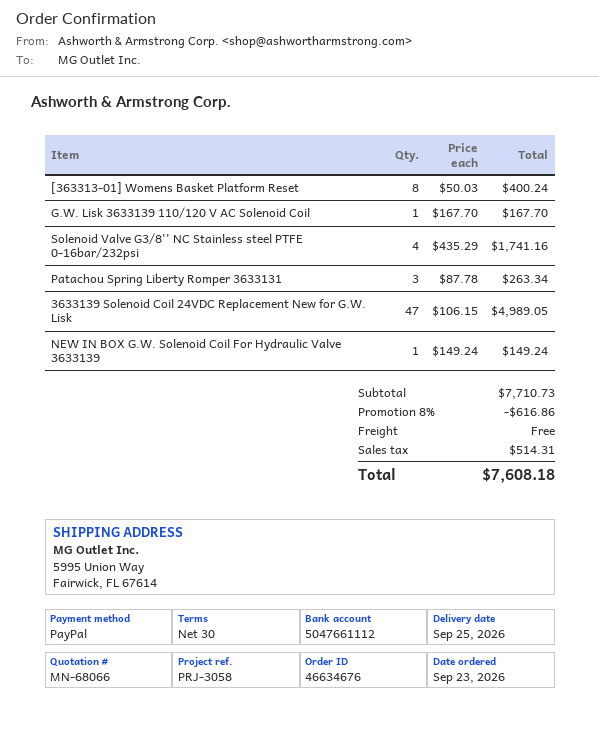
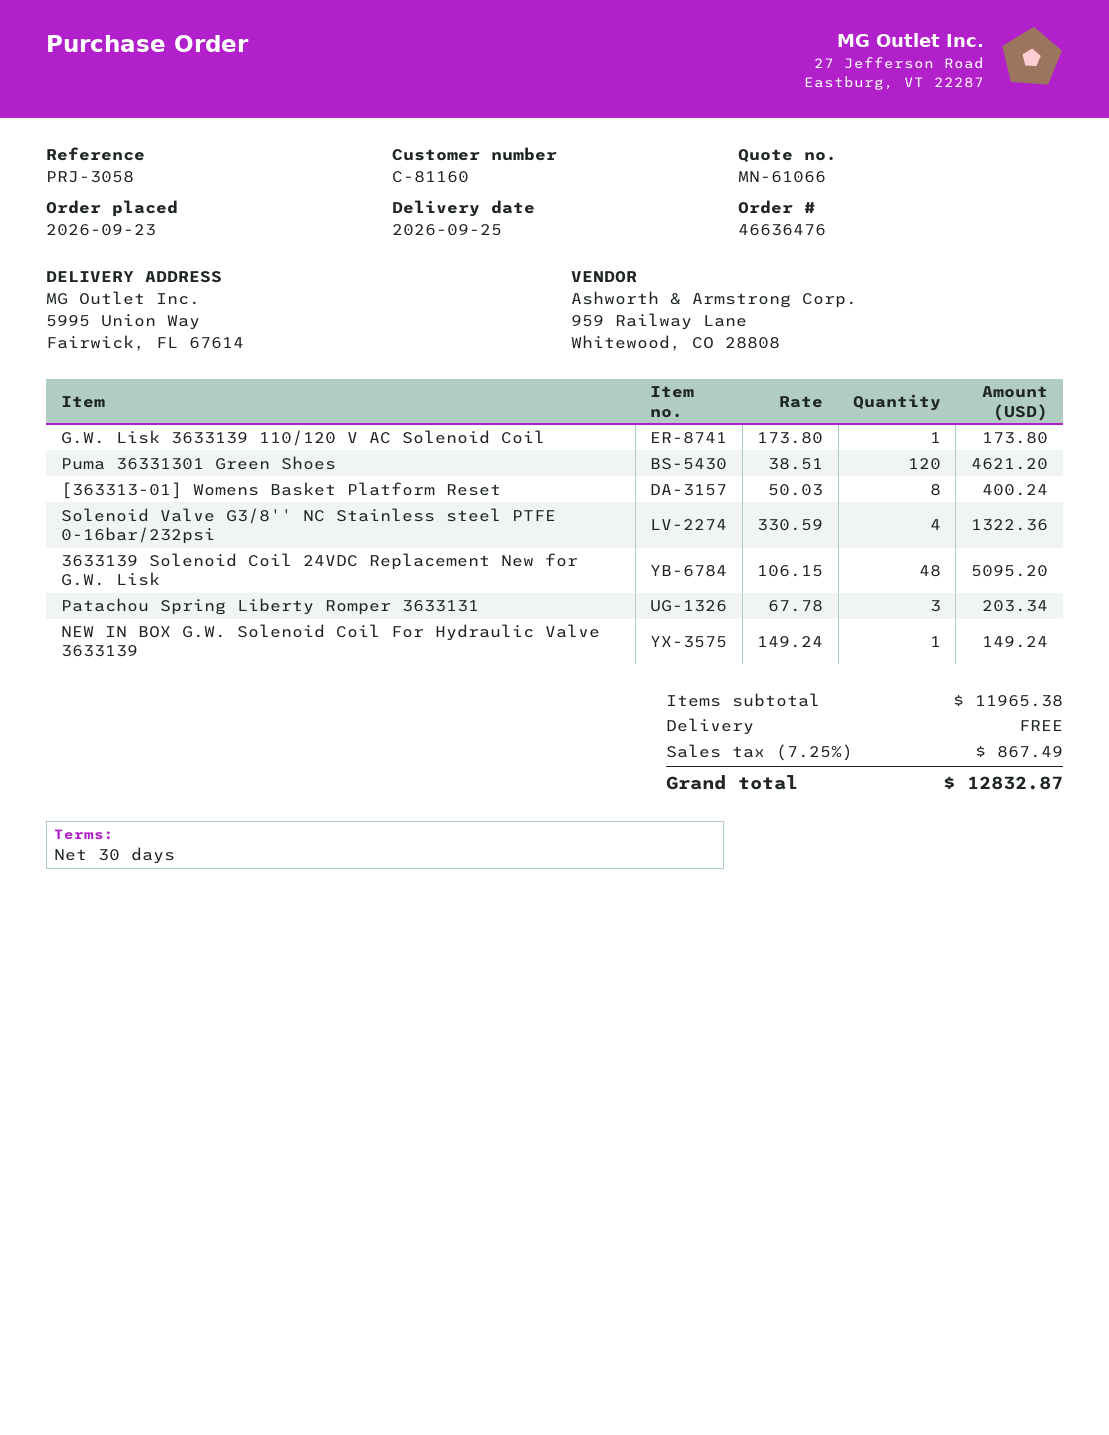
quote number: MN-68066 -> MN-61066
order number: 46634676 -> 46636476
G.W. Lisk 3633139 110/120 V AC Solenoid Coil: 1 x 167.70 = 167.70 -> 1 x 173.80 = 173.80
Solenoid Valve G3/8'' NC Stainless steel PTFE 0-16bar/232psi: 4 x 435.29 = 1741.16 -> 4 x 330.59 = 1322.36
Patachou Spring Liberty Romper 3633131: 3 x 87.78 = 263.34 -> 3 x 67.78 = 203.34
3633139 Solenoid Coil 24VDC Replacement New for G.W. Lisk: 47 x 106.15 = 4989.05 -> 48 x 106.15 = 5095.20
Puma 36331301 Green Shoes: none -> 120 x 38.51 = 4621.20
subtotal: 7710.73 -> 11965.38
discount: 8% = 616.86 -> none
tax: 514.31 -> 867.49
total: 7608.18 -> 12832.87

